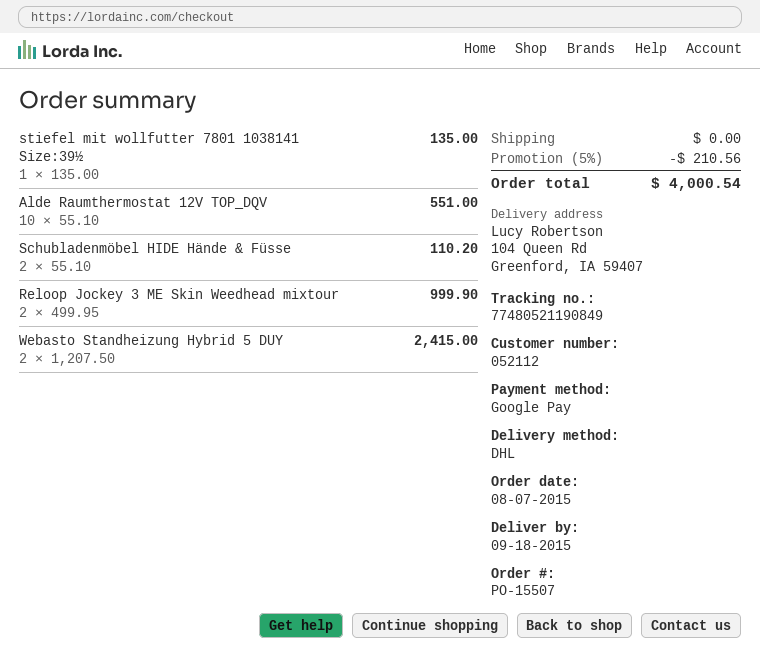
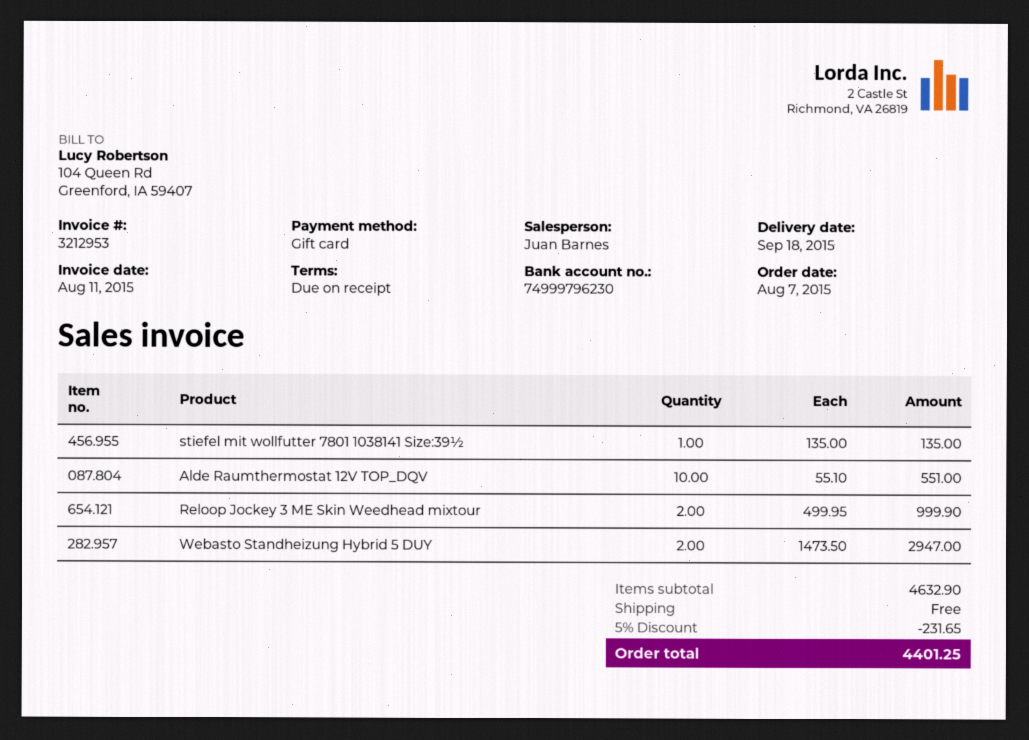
payment method: Google Pay -> gift card
Schubladenmöbel HIDE Hände & Füsse: 2 x 55.10 = 110.20 -> none
Webasto Standheizung Hybrid 5 DUY: 2 x 1207.50 = 2415.00 -> 2 x 1473.50 = 2947.00
discount: 5% = 210.56 -> 5% = 231.65
total: 4000.54 -> 4401.25

